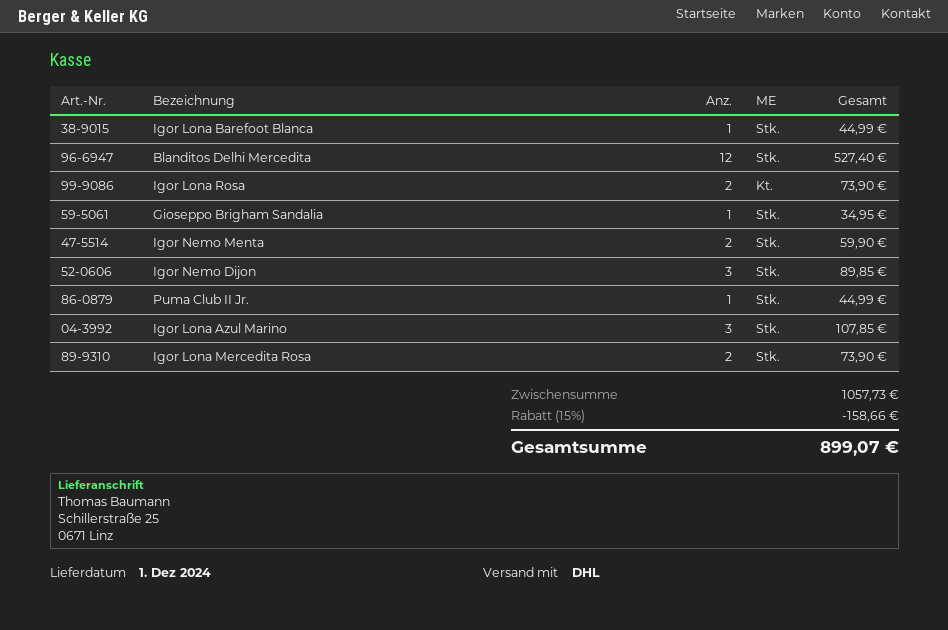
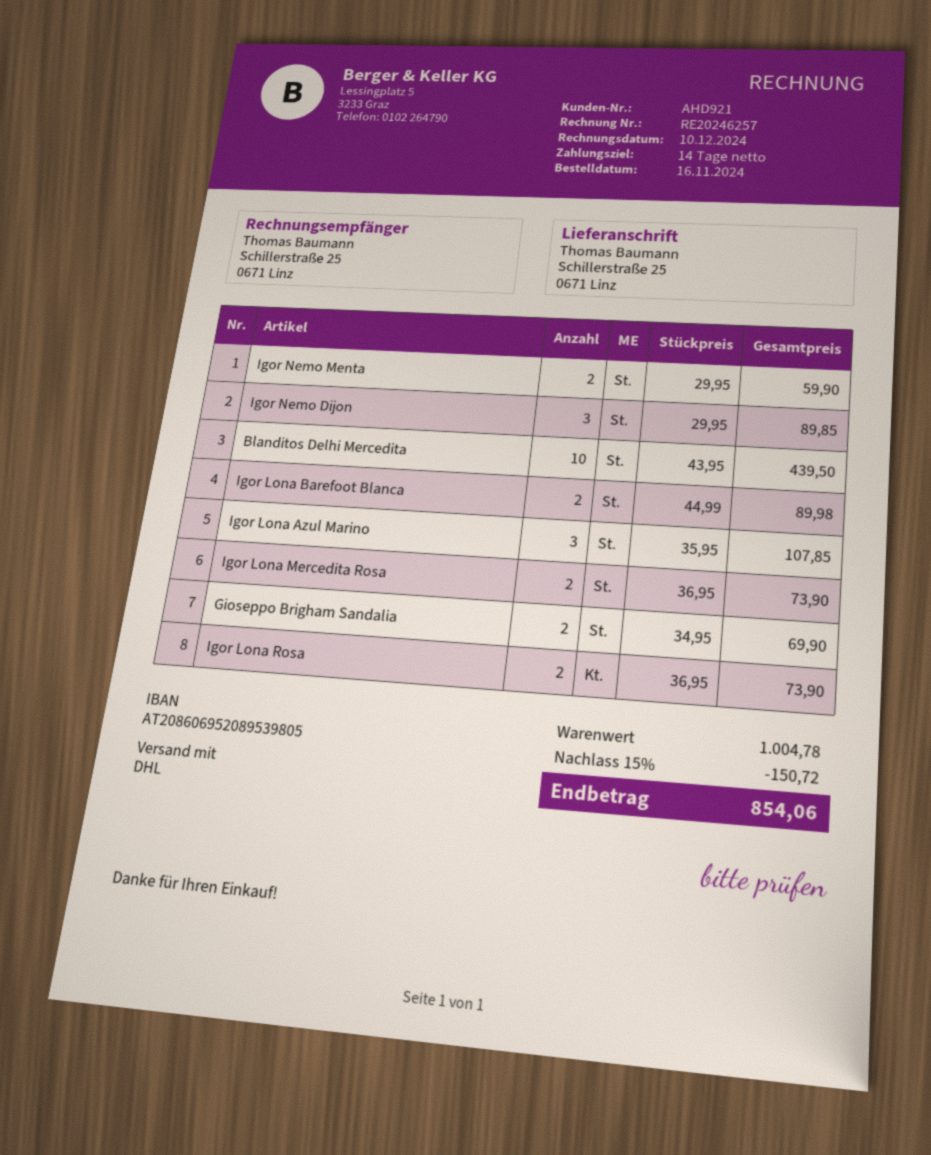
Igor Lona Barefoot Blanca: 1 for 44.99 -> 2 for 89.98
Blanditos Delhi Mercedita: 12 for 527.40 -> 10 for 439.50
Gioseppo Brigham Sandalia: 1 for 34.95 -> 2 for 69.90
Puma Club II Jr.: 1 for 44.99 -> none
subtotal: 1057.73 -> 1004.78
discount: 15% = 158.66 -> 15% = 150.72
total: 899.07 -> 854.06

